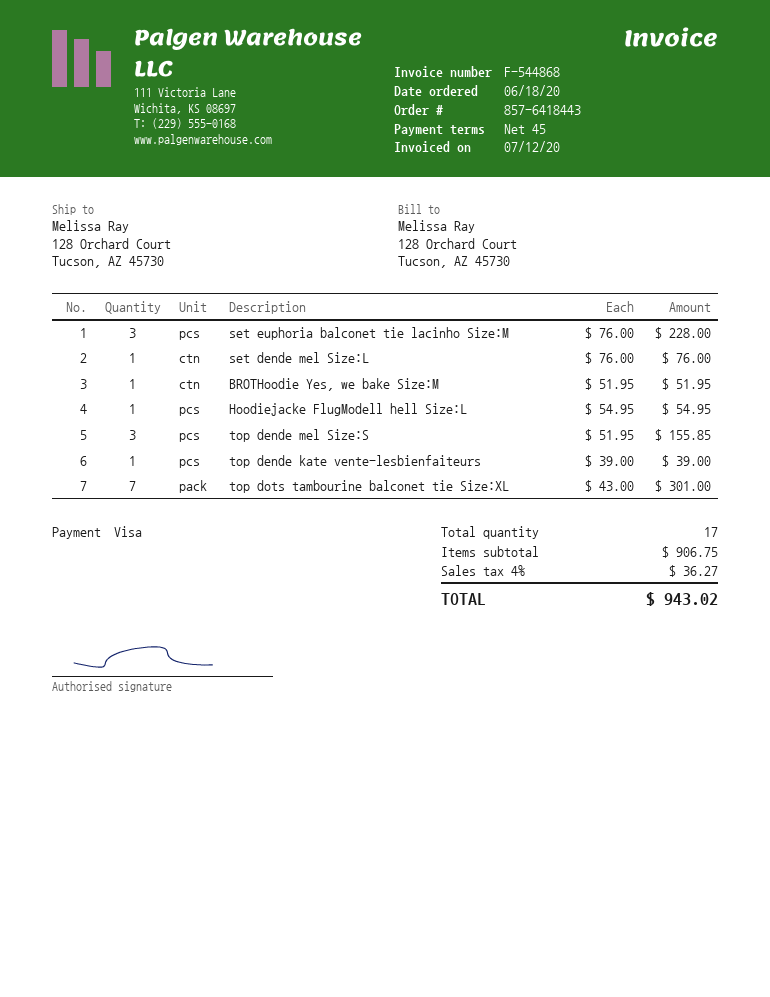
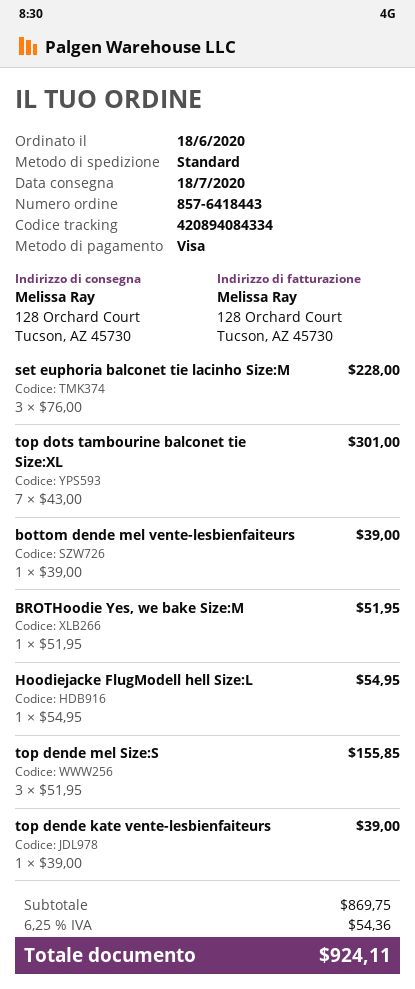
set dende mel Size:L: 1 x 76.00 = 76.00 -> none
bottom dende mel vente-lesbienfaiteurs: none -> 1 x 39.00 = 39.00
subtotal: 906.75 -> 869.75
tax: 4% = 36.27 -> 6.25% = 54.36
total: 943.02 -> 924.11

